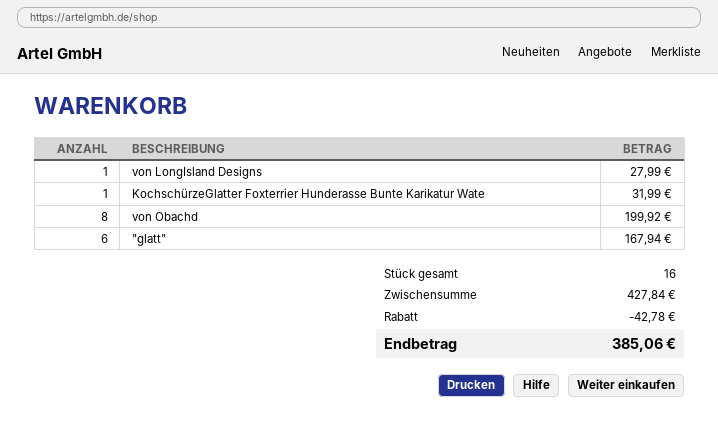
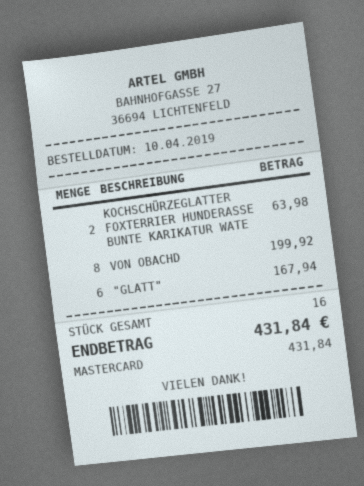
von LongIsland Designs: 1 for 27.99 -> none
KochschürzeGlatter Foxterrier Hunderasse Bunte Karikatur Wate: 1 for 31.99 -> 2 for 63.98
discount: 42.78 -> none
total: 385.06 -> 431.84

